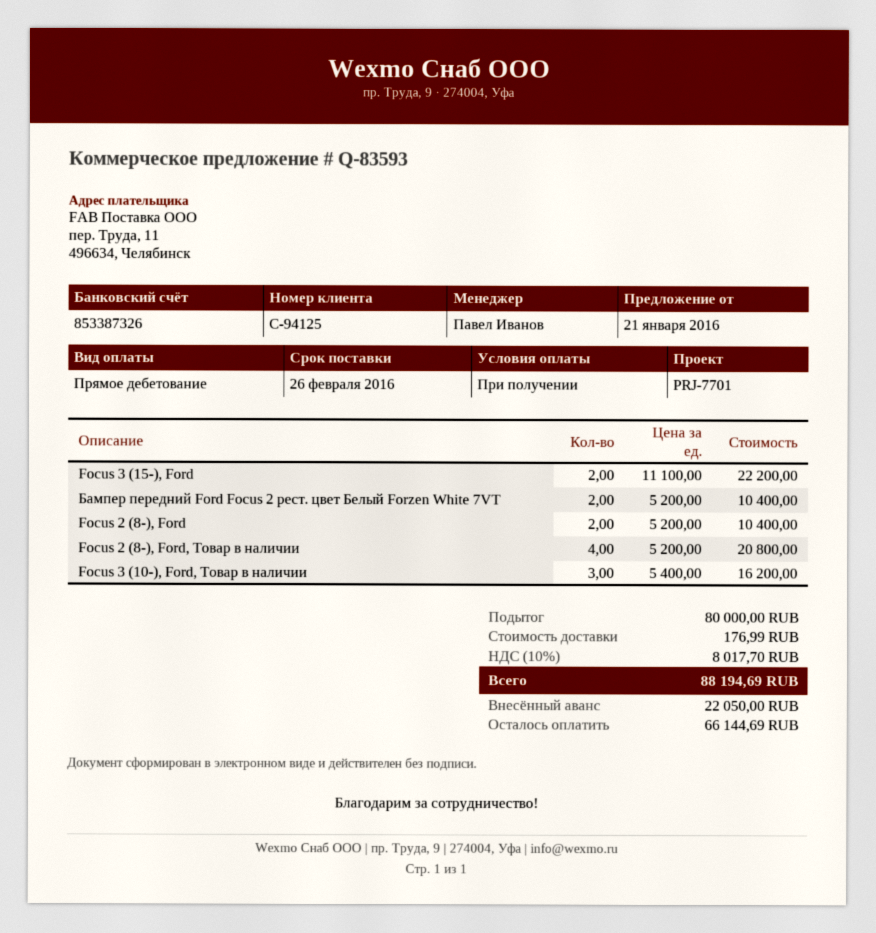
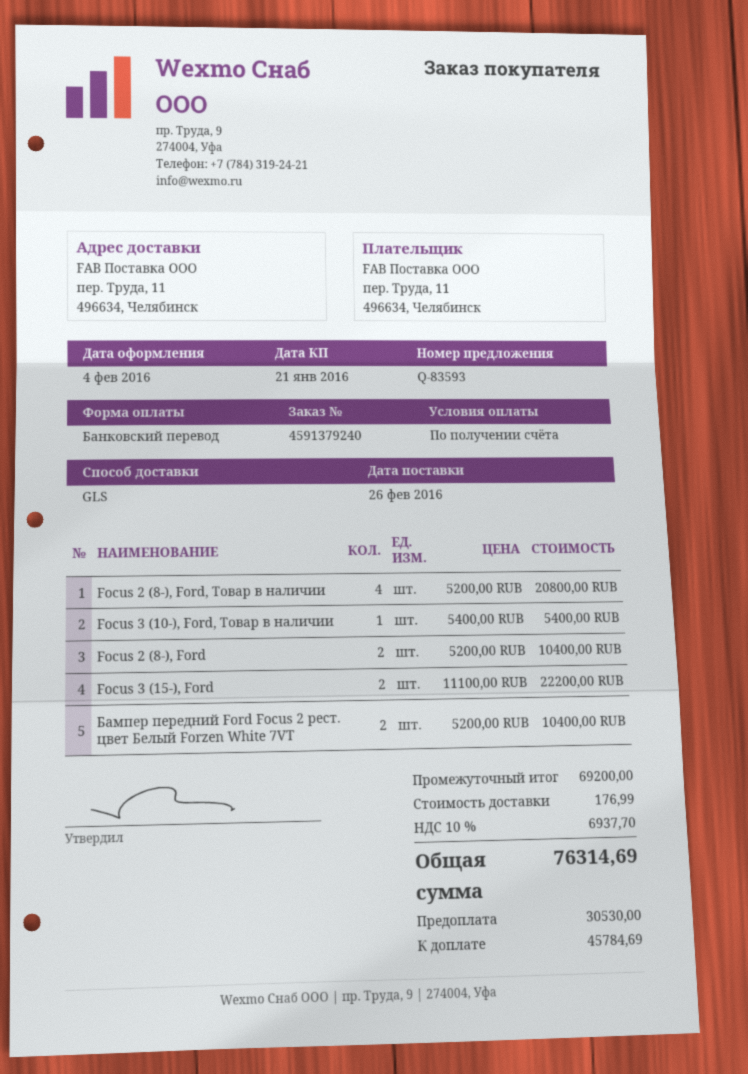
payment method: direct debit -> bank transfer
Focus 3 (10-), Ford, Товар в наличии: 3 x 5400.00 = 16200.00 -> 1 x 5400.00 = 5400.00
subtotal: 80000.00 -> 69200.00
tax: 10% = 8017.70 -> 10% = 6937.70
total: 88194.69 -> 76314.69
deposit: 22050.00 -> 30530.00
balance: 66144.69 -> 45784.69

